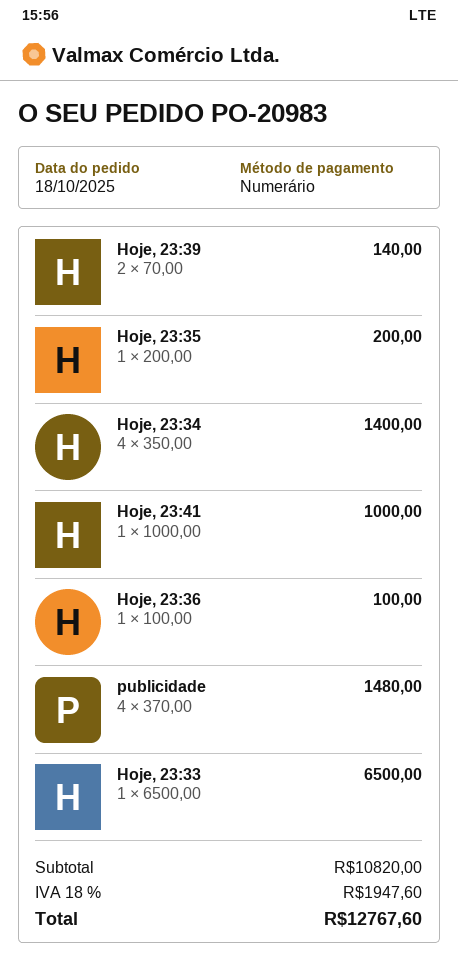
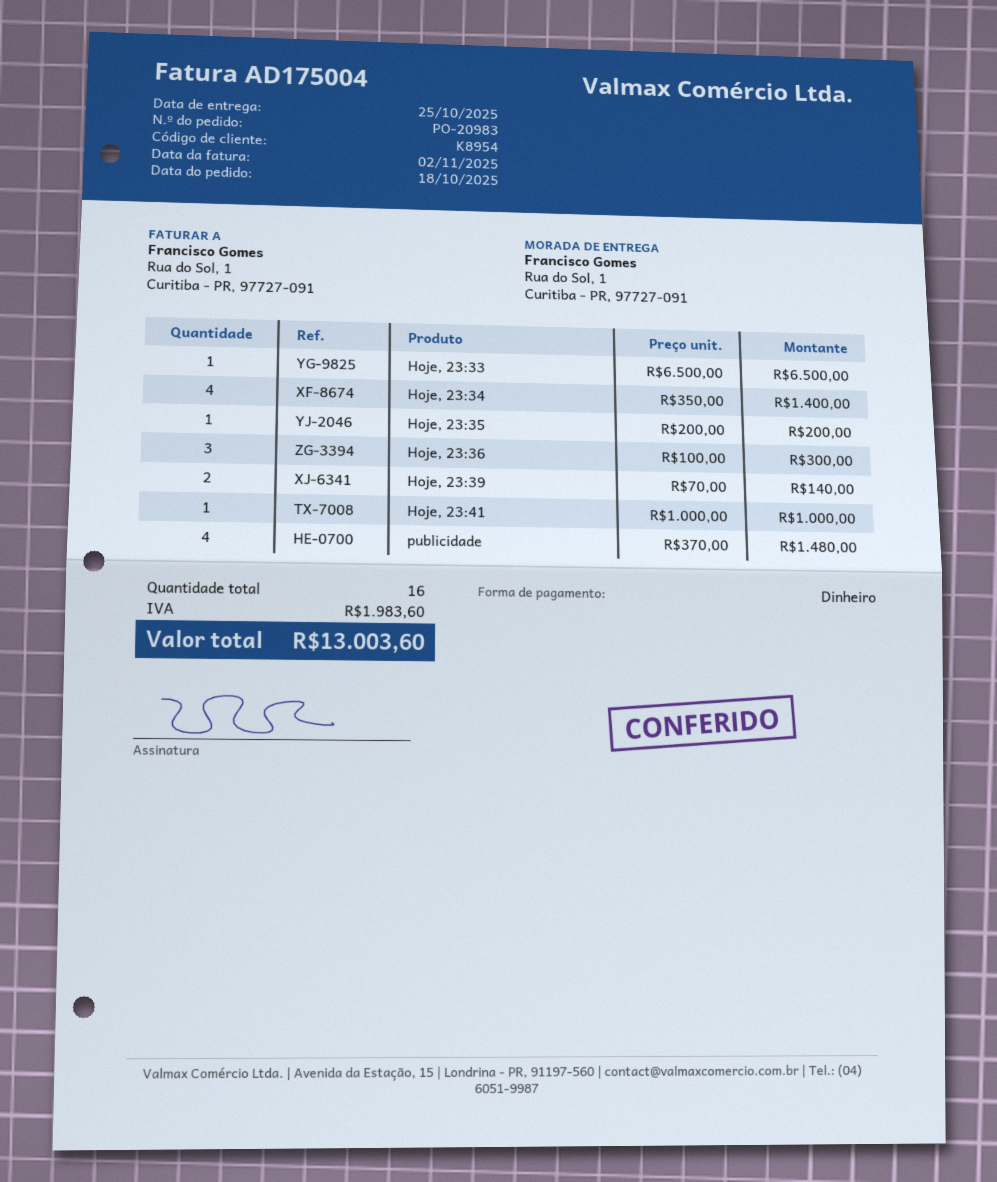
Hoje, 23:36: 1 x 100.00 = 100.00 -> 3 x 100.00 = 300.00
tax: 1947.60 -> 1983.60
total: 12767.60 -> 13003.60

